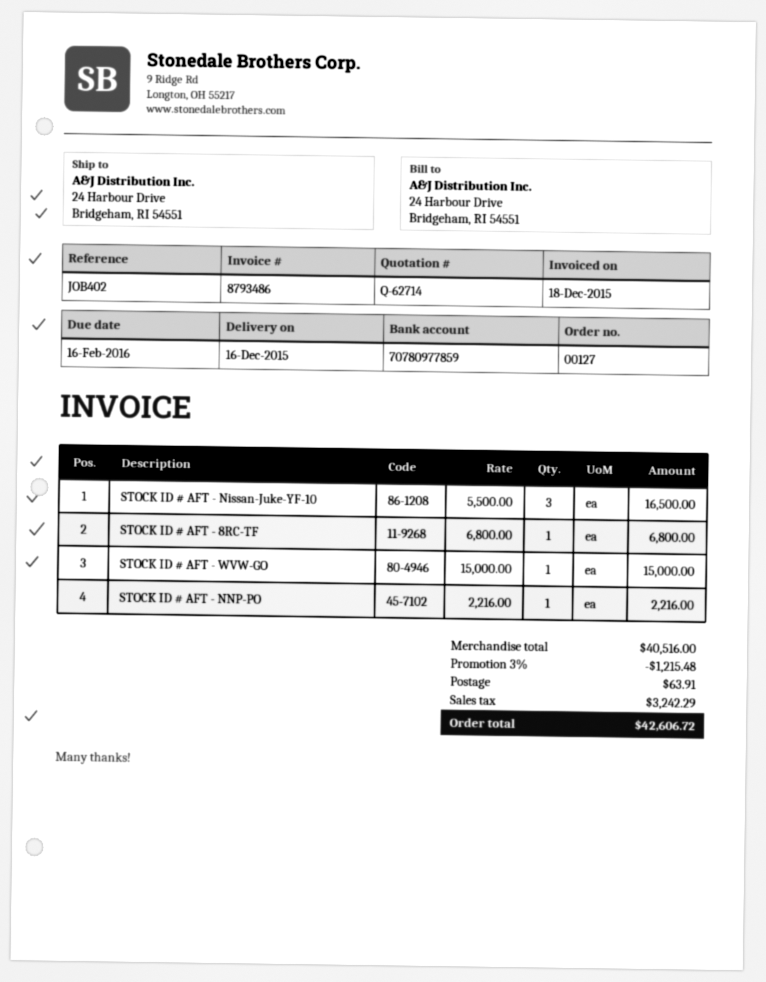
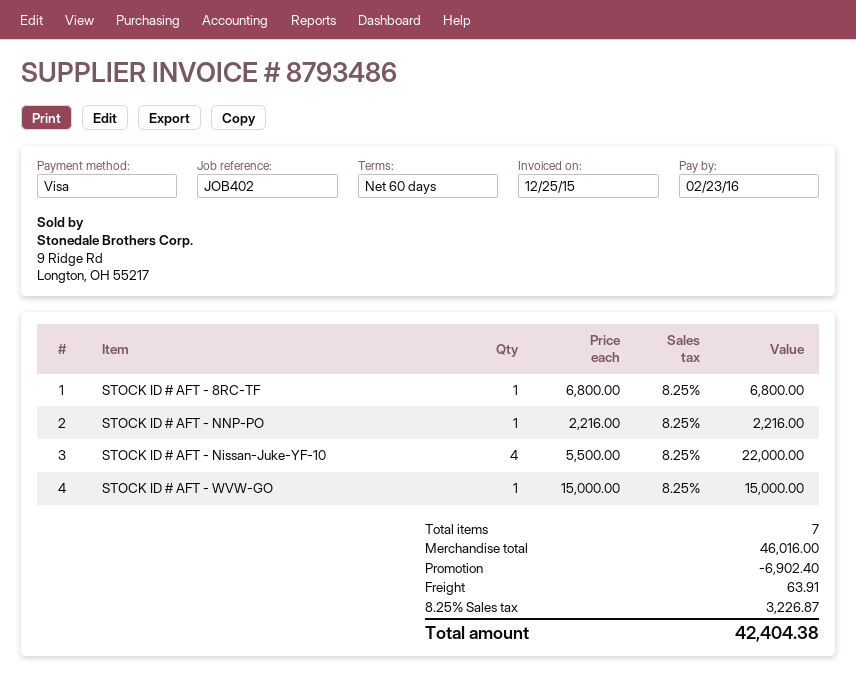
invoice date: 2015-12-18 -> 2015-12-25
due date: 2016-02-16 -> 2016-02-23
STOCK ID # AFT - Nissan-Juke-YF-10: 3 x 5500.00 = 16500.00 -> 4 x 5500.00 = 22000.00
subtotal: 40516.00 -> 46016.00
discount: 1215.48 -> 6902.40
tax: 3242.29 -> 3226.87
total: 42606.72 -> 42404.38

